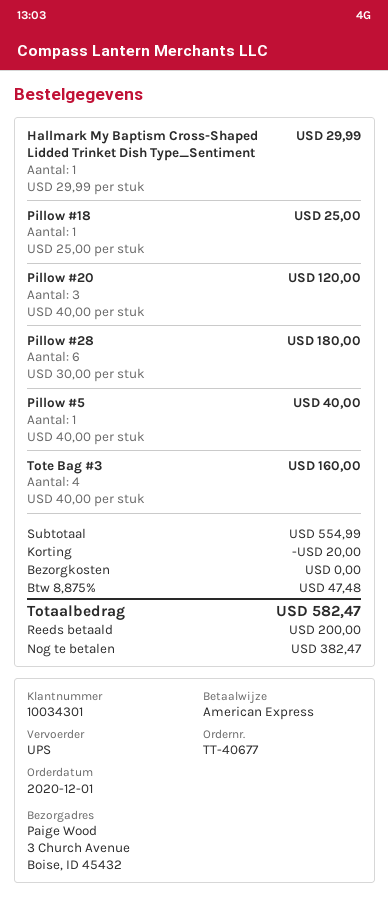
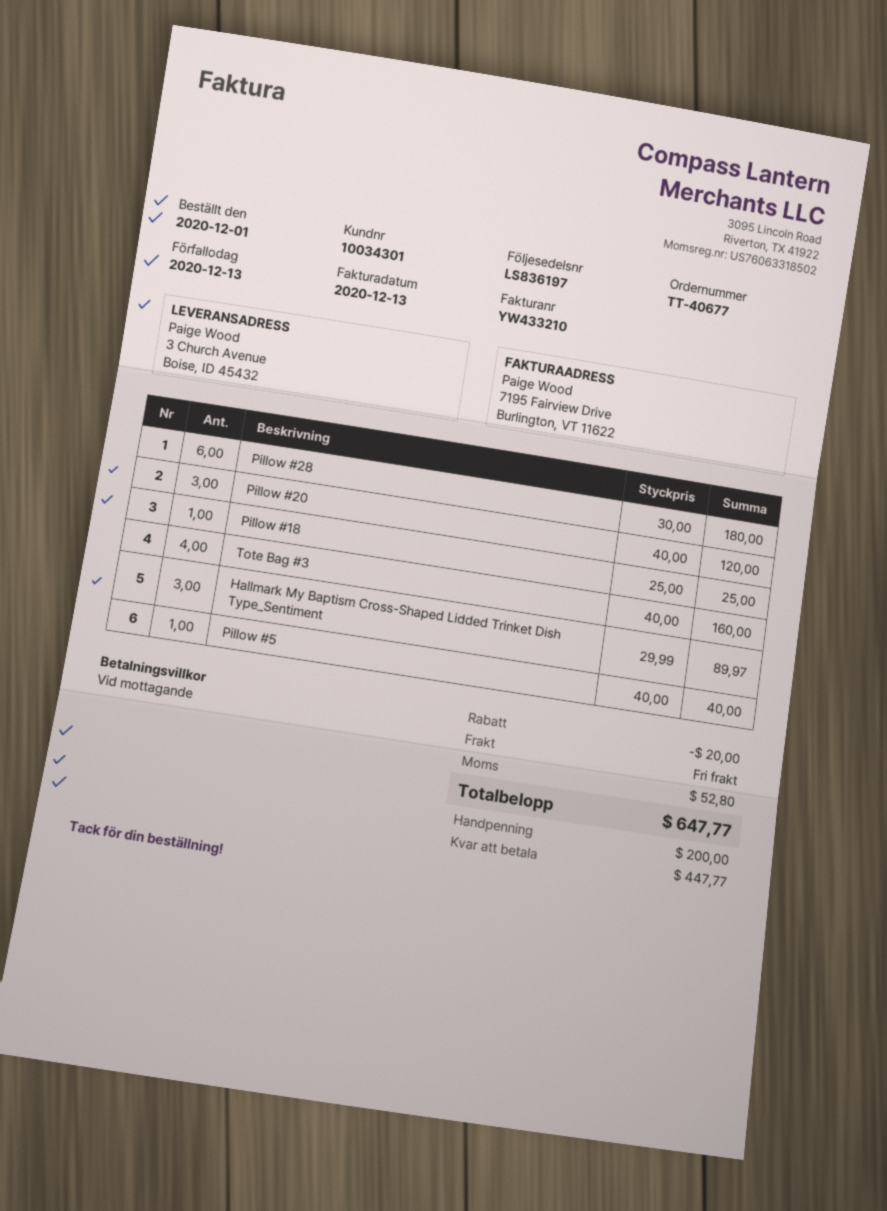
Hallmark My Baptism Cross-Shaped Lidded Trinket Dish Type_Sentiment: 1 x 29.99 = 29.99 -> 3 x 29.99 = 89.97
tax: 47.48 -> 52.80
total: 582.47 -> 647.77
balance: 382.47 -> 447.77

